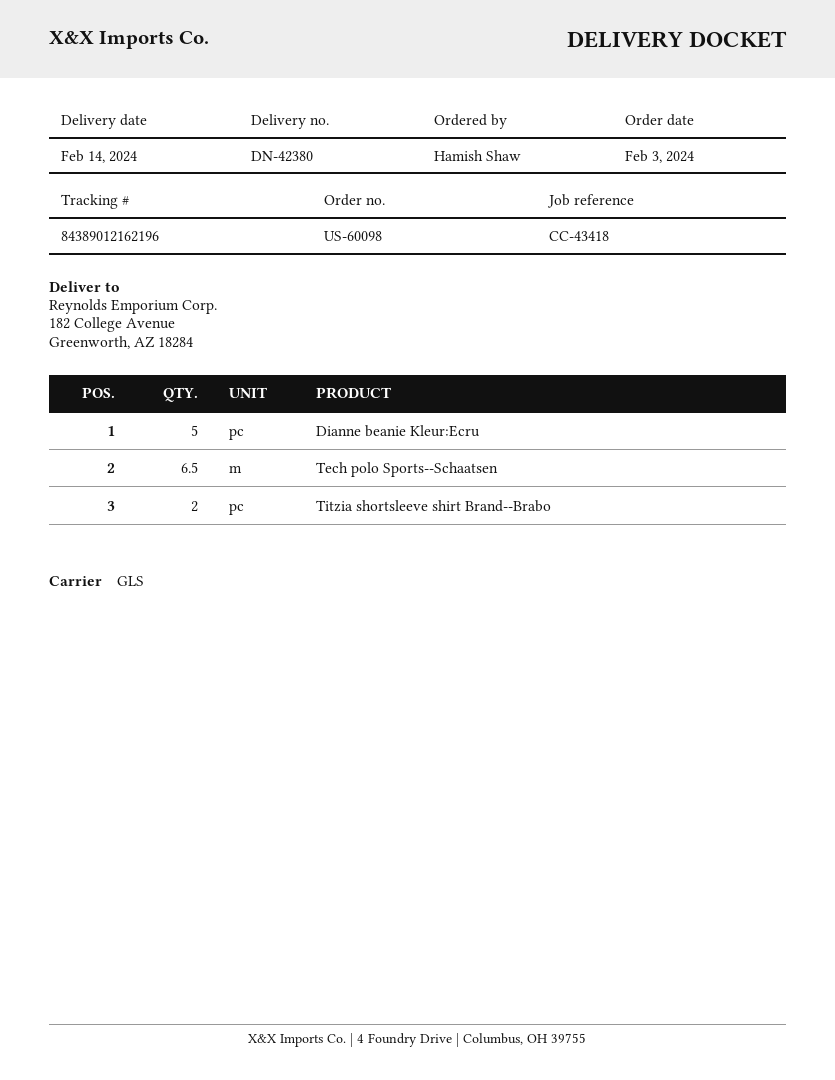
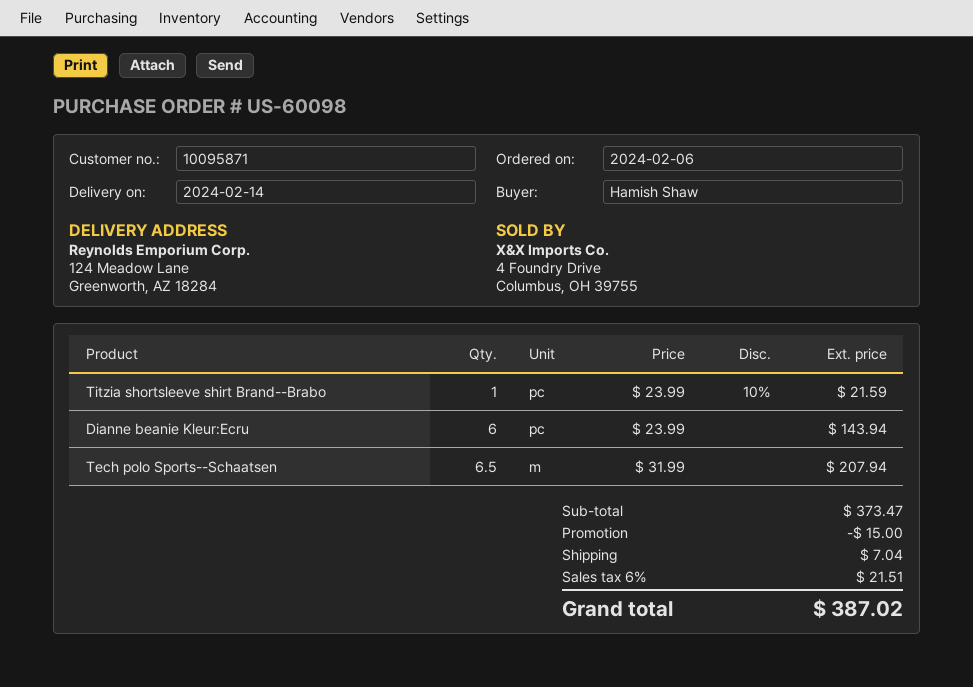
order date: 2024-02-03 -> 2024-02-06
ship to: 182 College Avenue, Greenworth, AZ 18284 -> 124 Meadow Lane, Greenworth, AZ 18284
Dianne beanie Kleur:Ecru: 5 -> 6
Titzia shortsleeve shirt Brand--Brabo: 2 -> 1

